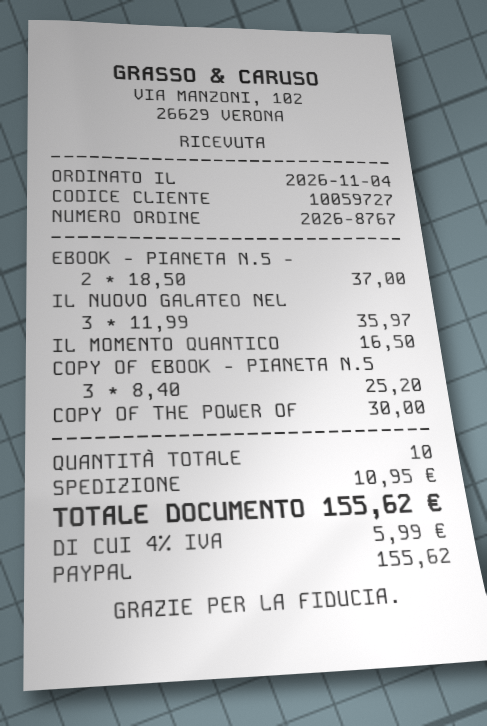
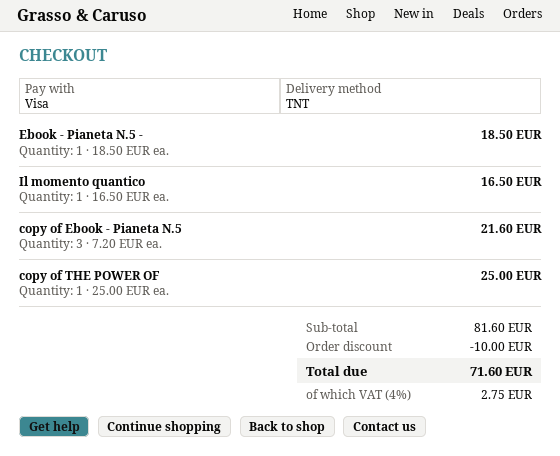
payment method: PayPal -> Visa
EBOOK - PIANETA N.5 -: 2 x 18.50 = 37.00 -> 1 x 18.50 = 18.50
IL NUOVO GALATEO NEL: 3 x 11.99 = 35.97 -> none
COPY OF EBOOK - PIANETA N.5: 3 x 8.40 = 25.20 -> 3 x 7.20 = 21.60
COPY OF THE POWER OF: 1 x 30.00 = 30.00 -> 1 x 25.00 = 25.00
discount: none -> 10.00
shipping: 10.95 -> none
tax: 4% = 5.99 -> 4% = 2.75
total: 155.62 -> 71.60

